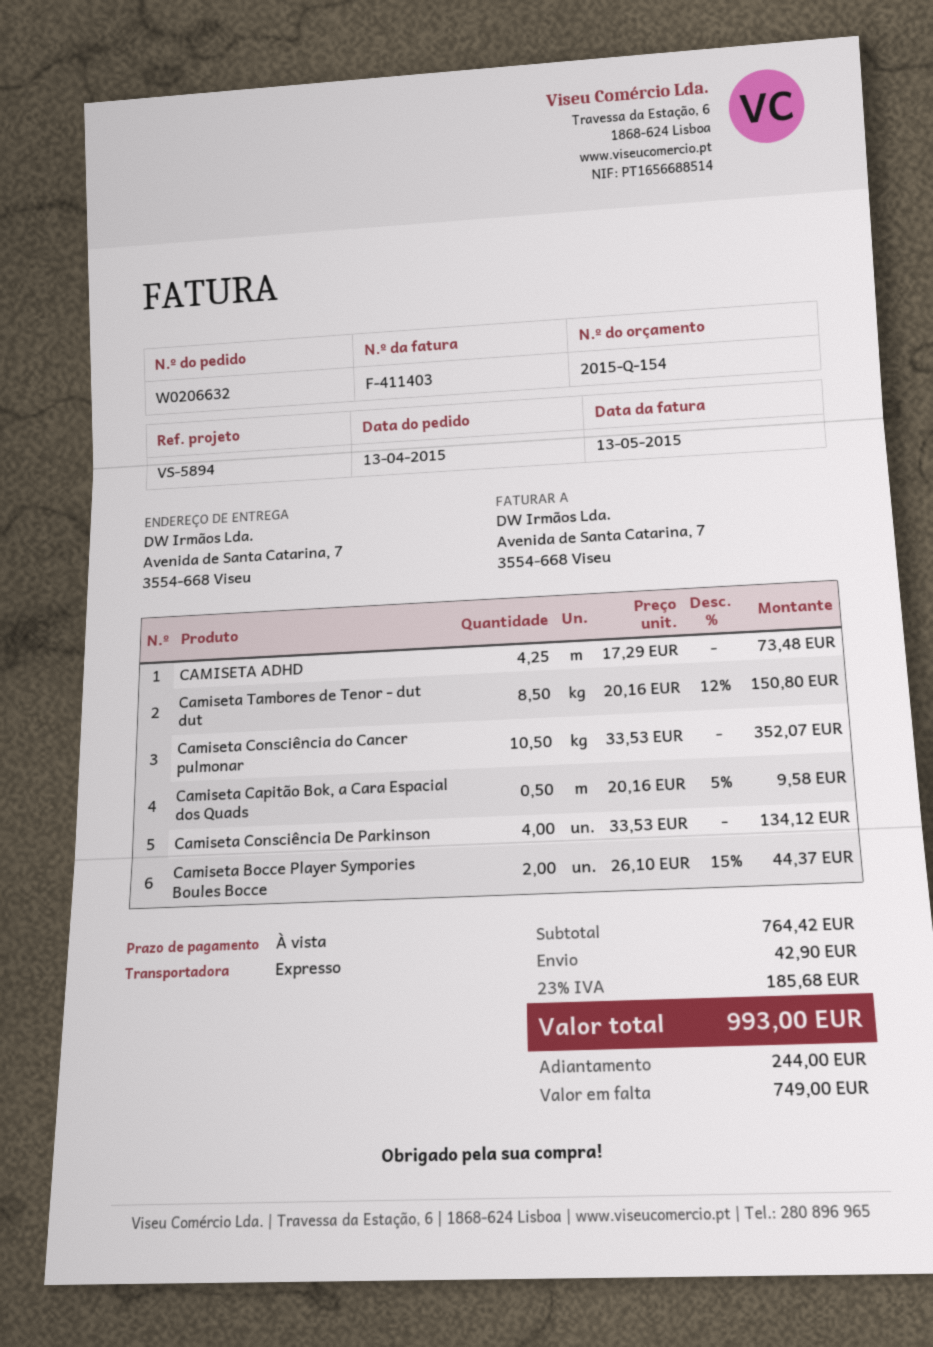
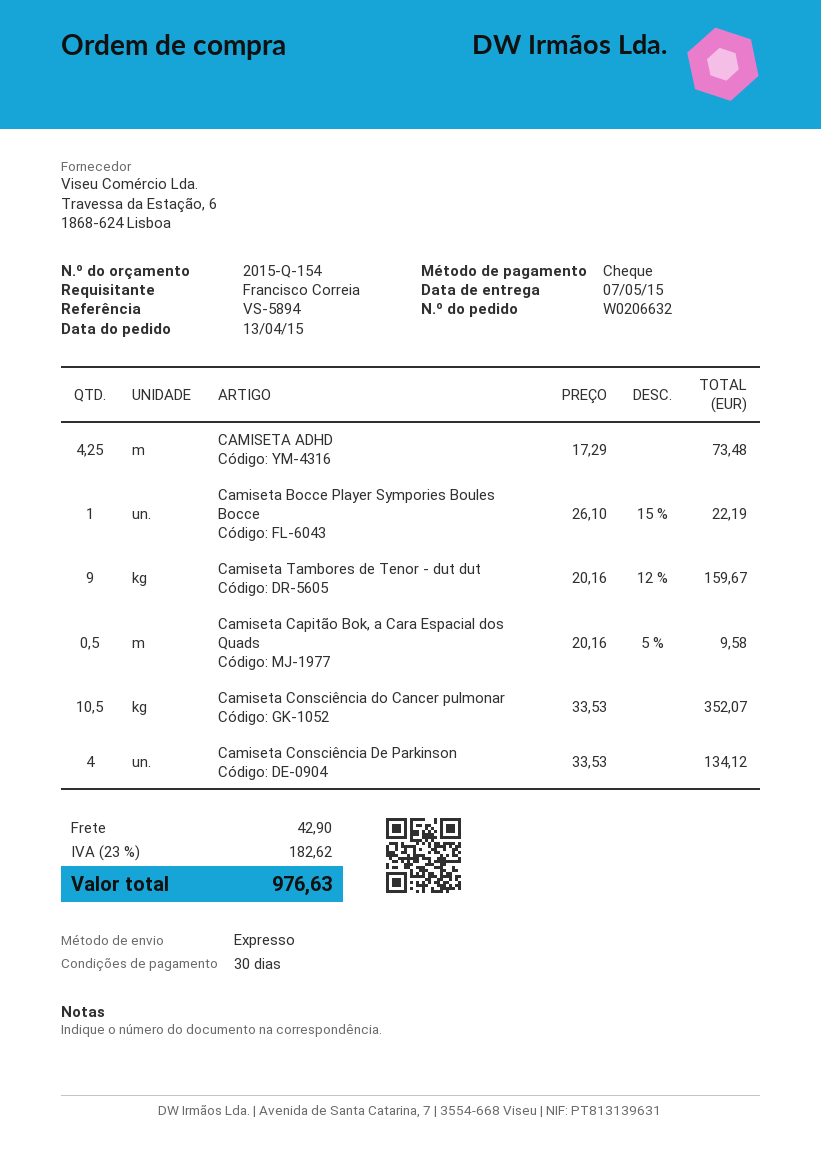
payment terms: on receipt -> 30 days
Camiseta Tambores de Tenor - dut dut: 8.5 x 20.16 - 12% = 150.80 -> 9 x 20.16 - 12% = 159.67
Camiseta Bocce Player Sympories Boules Bocce: 2 x 26.10 - 15% = 44.37 -> 1 x 26.10 - 15% = 22.19
tax: 23% = 185.68 -> 23% = 182.62
total: 993.00 -> 976.63

